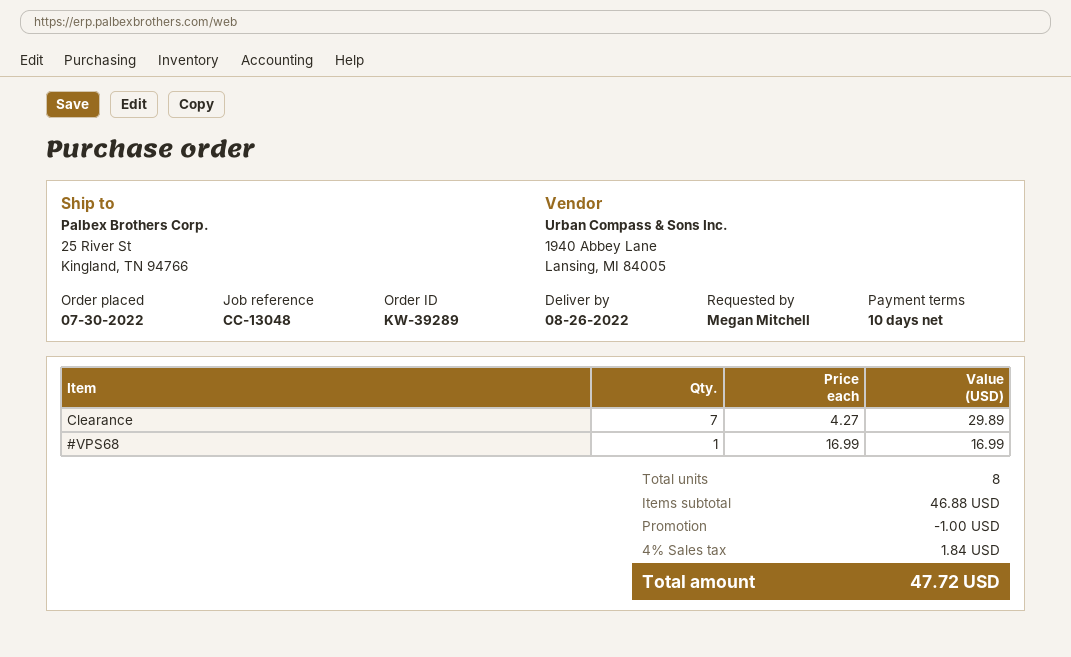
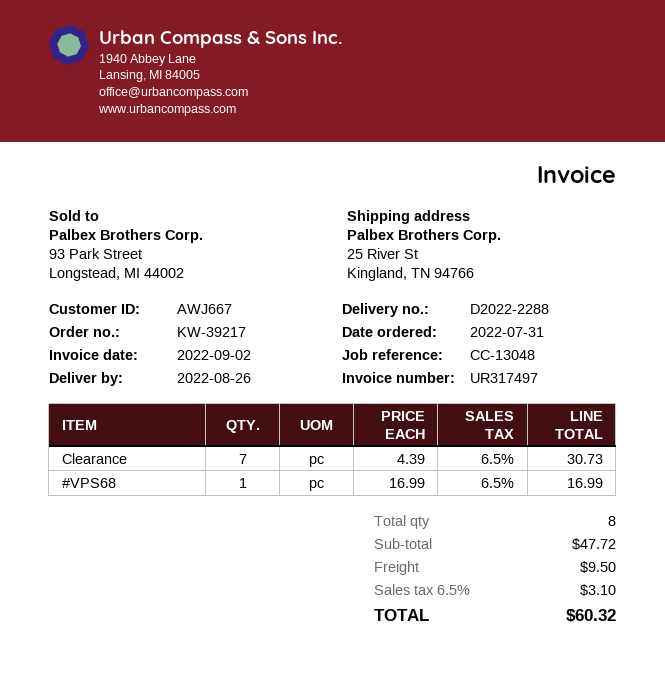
order number: KW-39289 -> KW-39217
order date: 2022-07-30 -> 2022-07-31
Clearance: 7 x 4.27 = 29.89 -> 7 x 4.39 = 30.73
subtotal: 46.88 -> 47.72
discount: 1.00 -> none
shipping: none -> 9.50
tax: 4% = 1.84 -> 6.5% = 3.10
total: 47.72 -> 60.32

